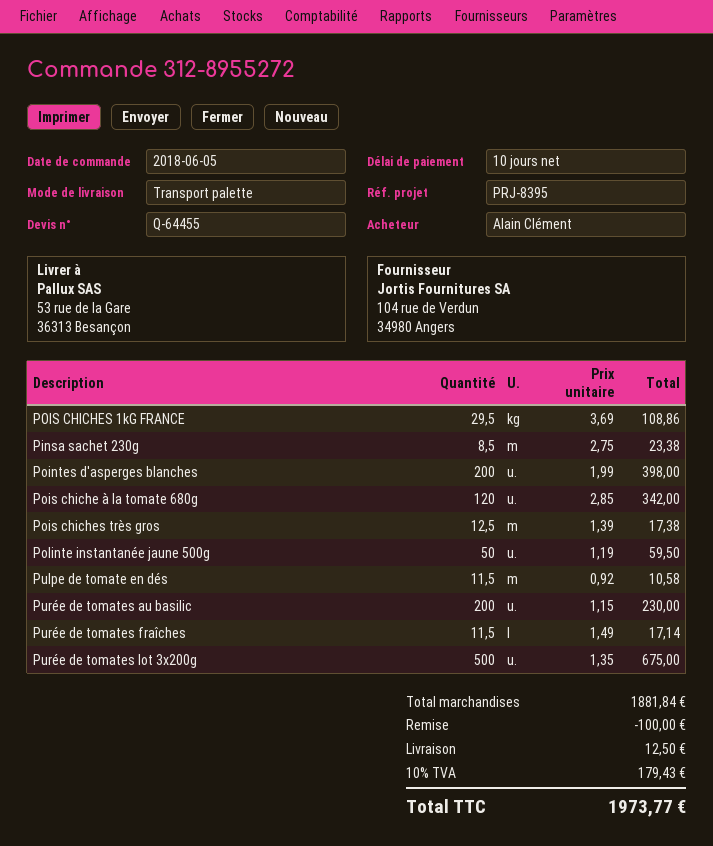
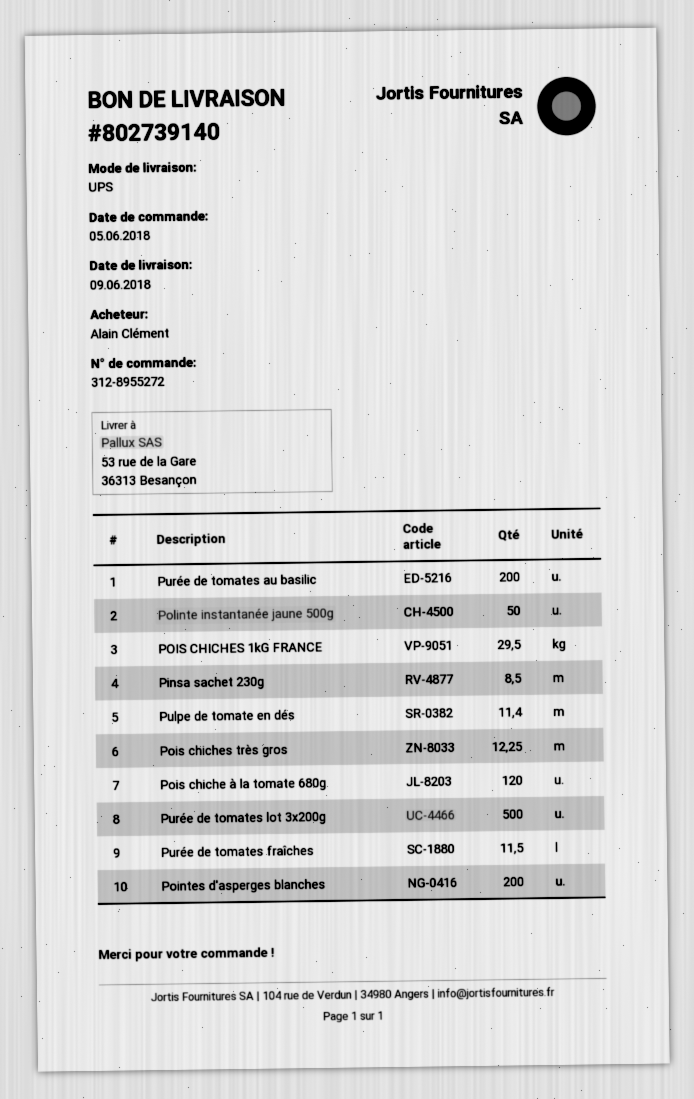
shipping method: pallet freight -> UPS
Pois chiches très gros: 12.5 -> 12.25
Pulpe de tomate en dés: 11.5 -> 11.4

